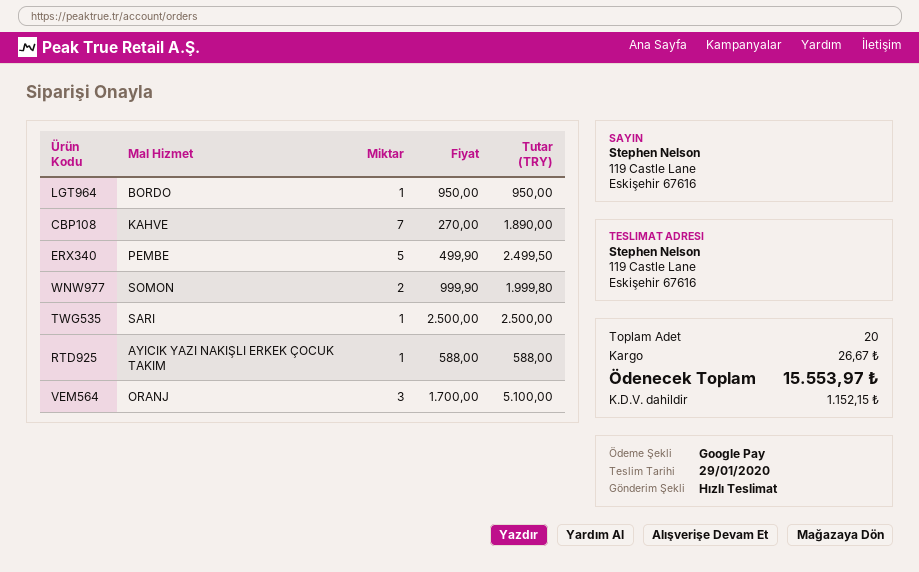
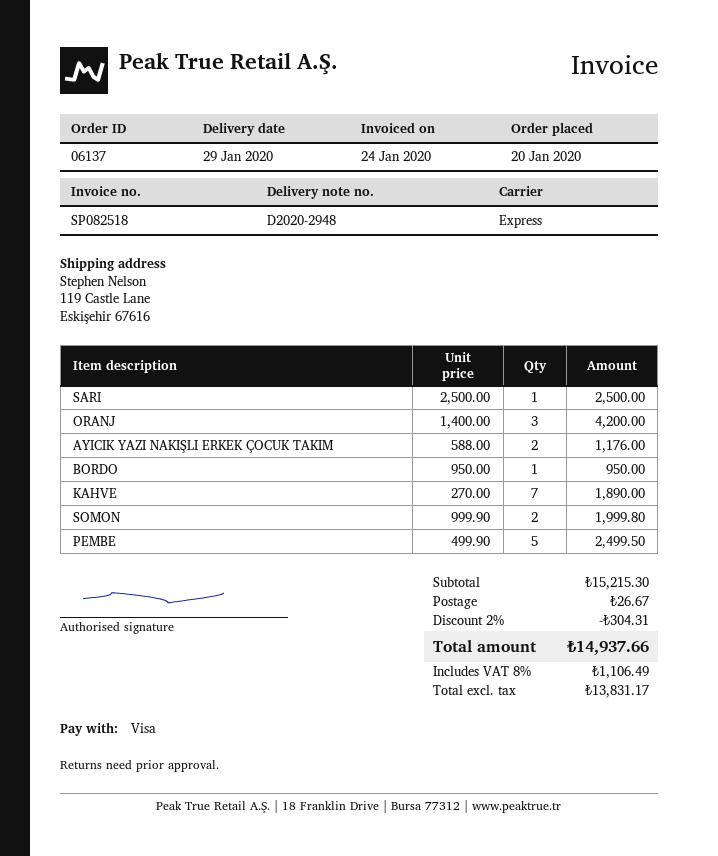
payment method: Google Pay -> Visa
AYICIK YAZI NAKIŞLI ERKEK ÇOCUK TAKIM: 1 x 588.00 = 588.00 -> 2 x 588.00 = 1176.00
ORANJ: 3 x 1700.00 = 5100.00 -> 3 x 1400.00 = 4200.00
discount: none -> 2% = 304.31
tax: 1152.15 -> 1106.49
total: 15553.97 -> 14937.66

